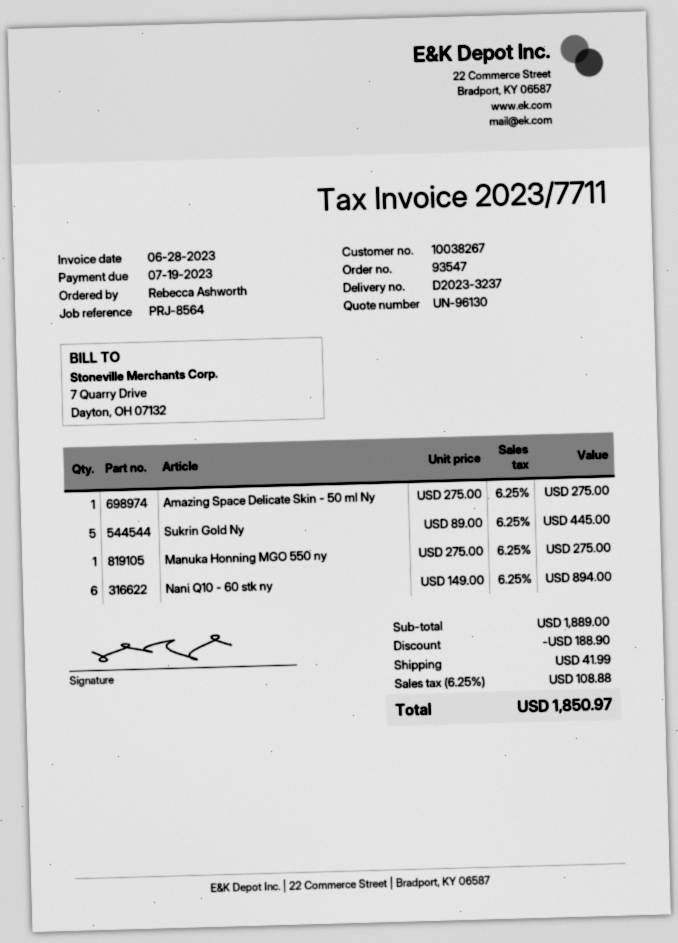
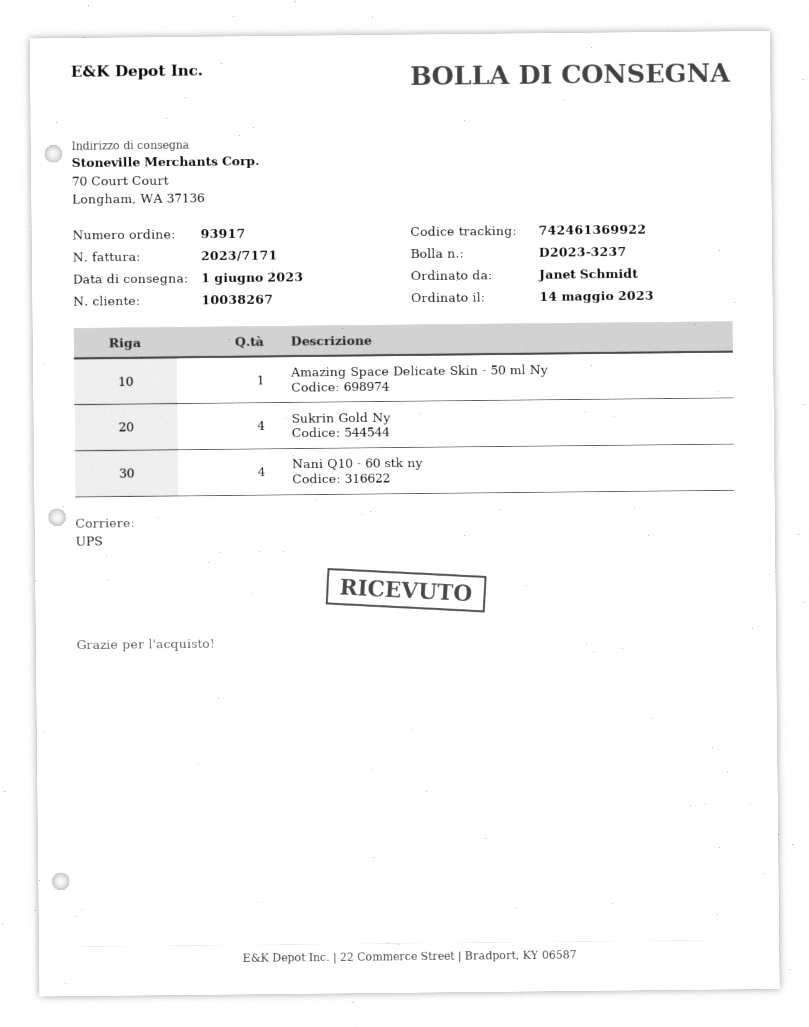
order number: 93547 -> 93917
invoice number: 2023/7711 -> 2023/7171
ordered by: Rebecca Ashworth -> Janet Schmidt
Sukrin Gold Ny: 5 -> 4
Manuka Honning MGO 550 ny: 1 -> none
Nani Q10 - 60 stk ny: 6 -> 4

